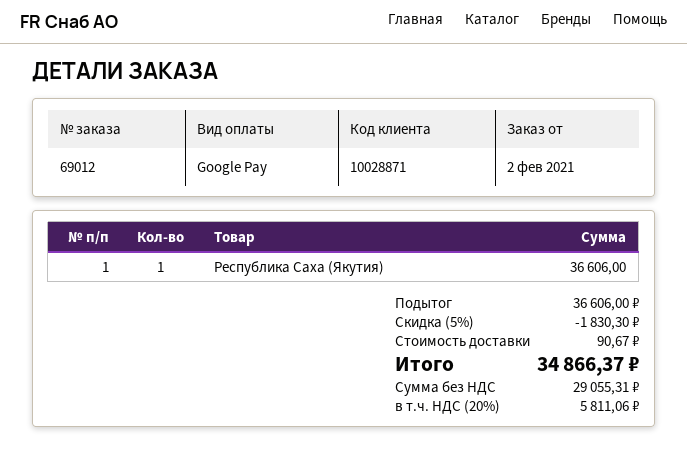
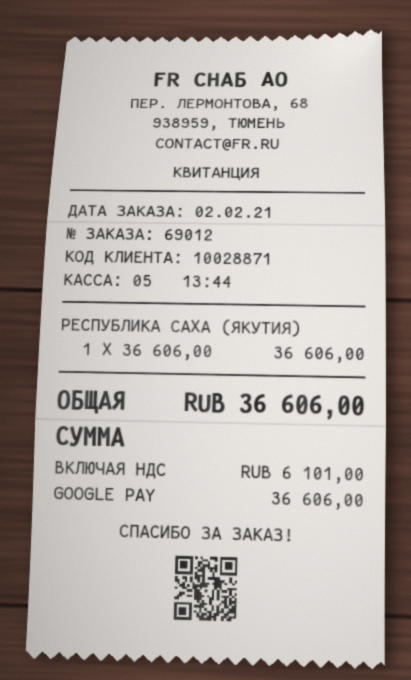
discount: 5% = 1830.30 -> none
shipping: 90.67 -> none
tax: 5811.06 -> 6101.00
total: 34866.37 -> 36606.00

